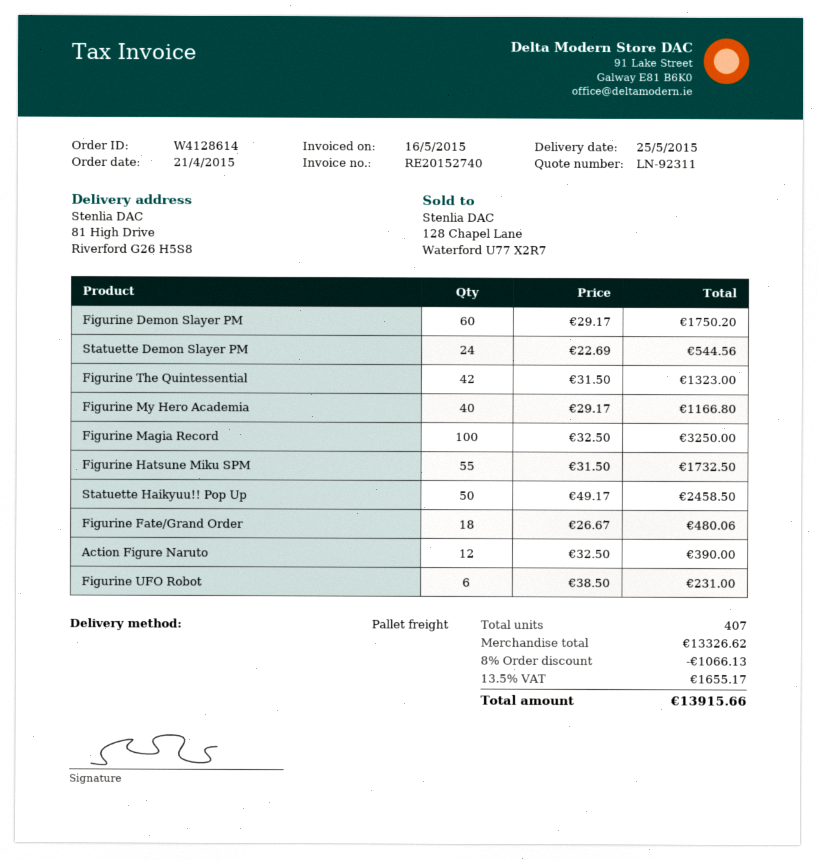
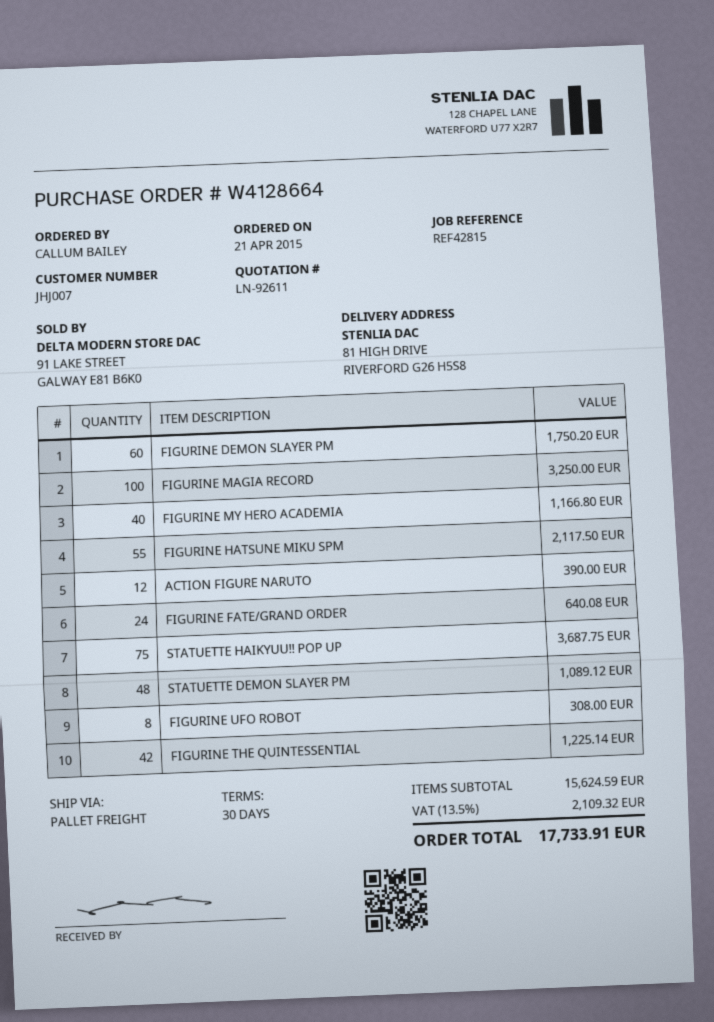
quote number: LN-92311 -> LN-92611
order number: W4128614 -> W4128664
Statuette Demon Slayer PM: 24 for 544.56 -> 48 for 1089.12
Figurine The Quintessential: 42 for 1323.00 -> 42 for 1225.14
Figurine Hatsune Miku SPM: 55 for 1732.50 -> 55 for 2117.50
Statuette Haikyuu!! Pop Up: 50 for 2458.50 -> 75 for 3687.75
Figurine Fate/Grand Order: 18 for 480.06 -> 24 for 640.08
Figurine UFO Robot: 6 for 231.00 -> 8 for 308.00
subtotal: 13326.62 -> 15624.59
discount: 8% = 1066.13 -> none
tax: 13.5% = 1655.17 -> 13.5% = 2109.32
total: 13915.66 -> 17733.91

